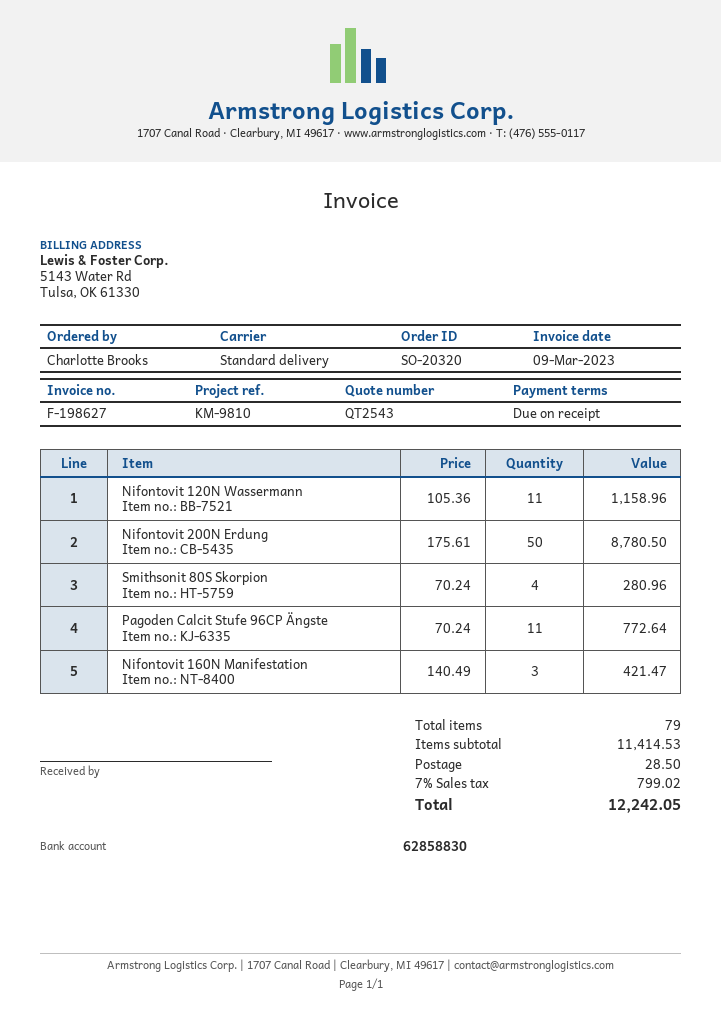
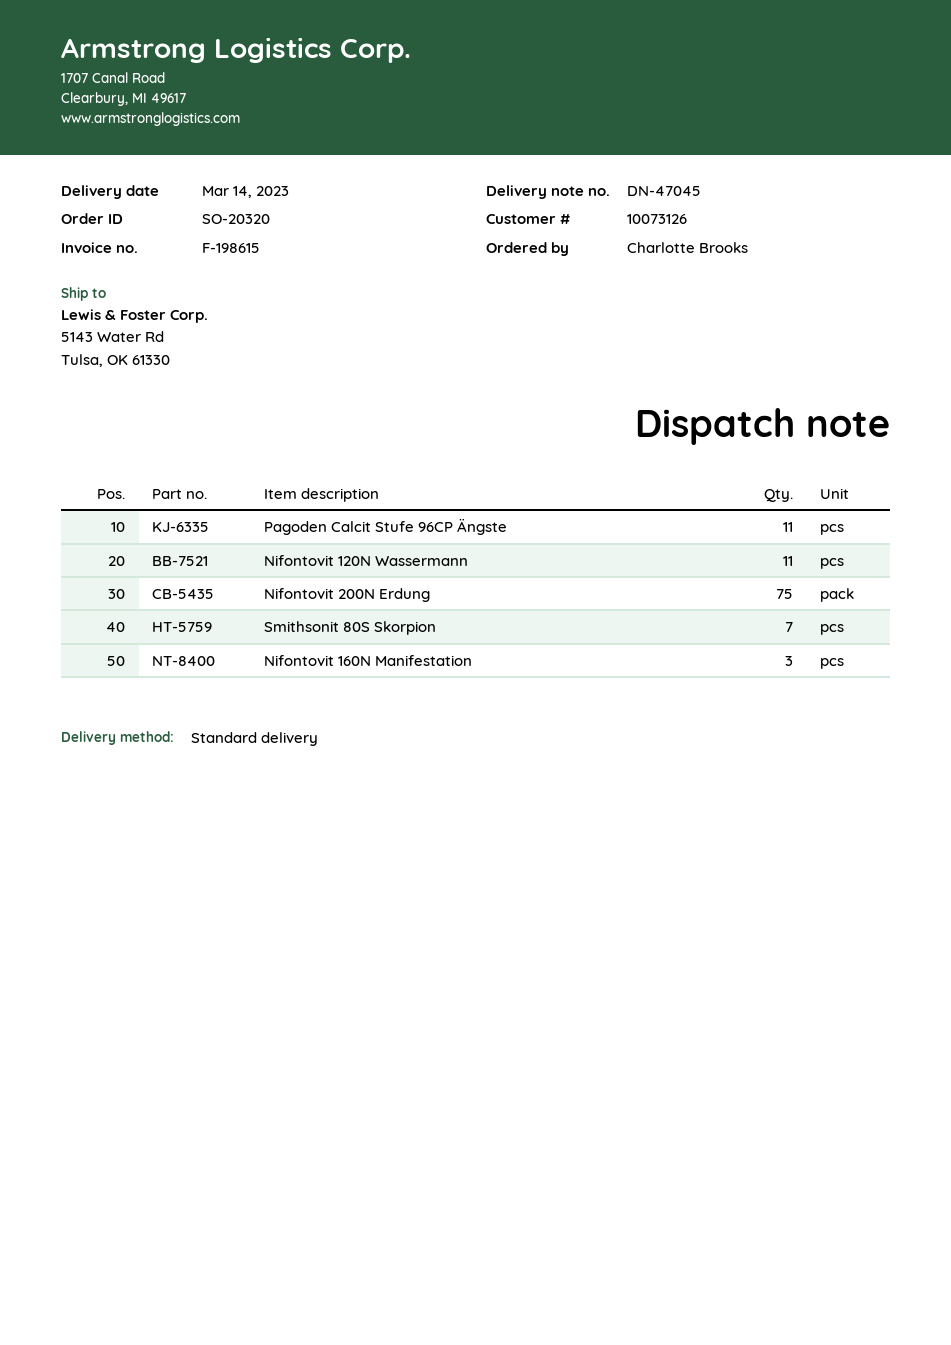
invoice number: F-198627 -> F-198615
Nifontovit 200N Erdung: 50 -> 75
Smithsonit 80S Skorpion: 4 -> 7

